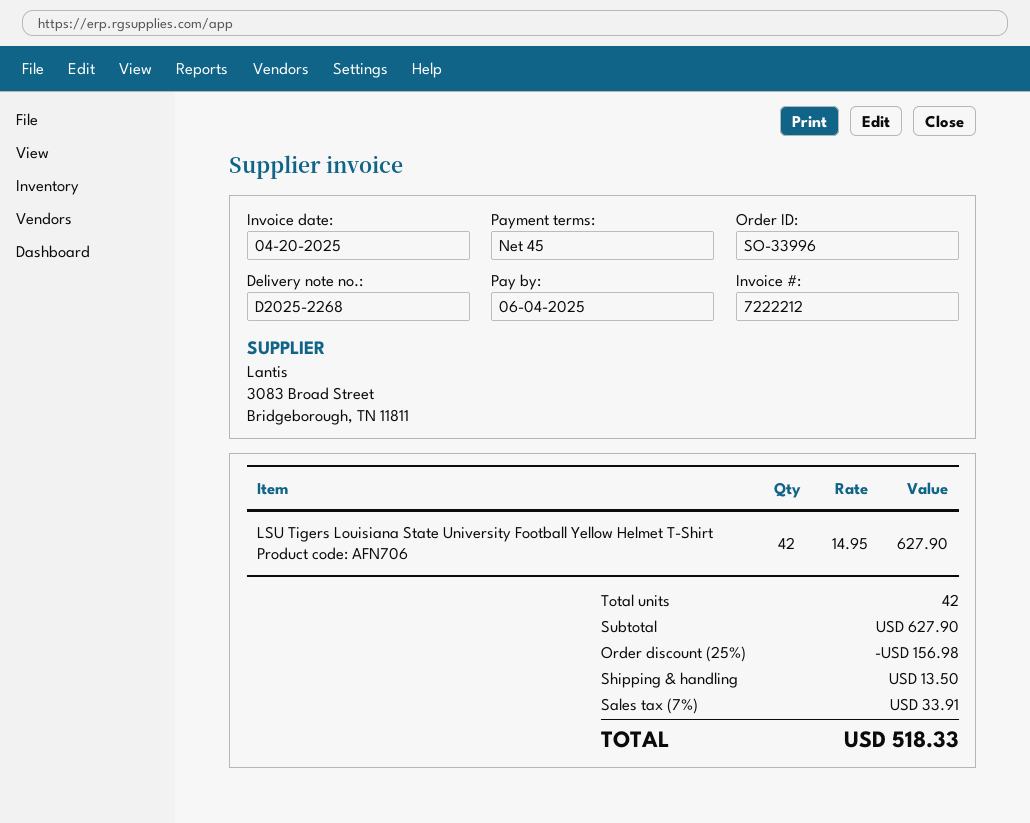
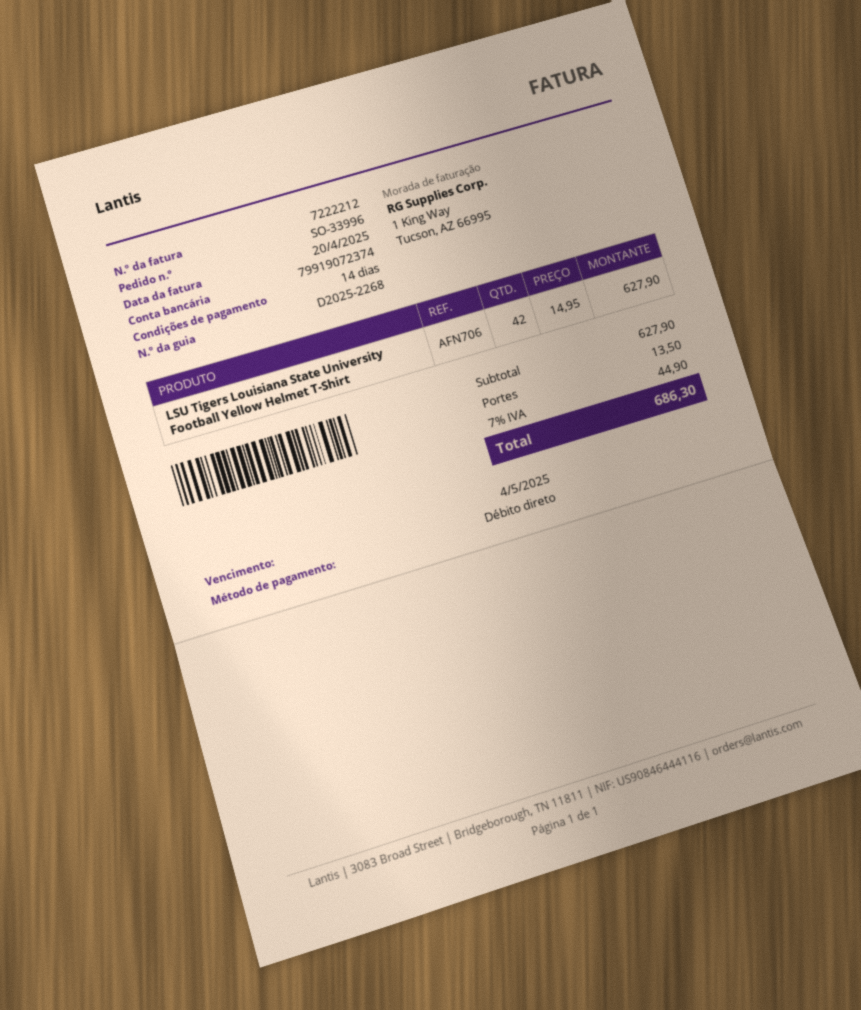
payment terms: 45 days -> 14 days
due date: 2025-06-04 -> 2025-05-04
discount: 25% = 156.98 -> none
tax: 7% = 33.91 -> 7% = 44.90
total: 518.33 -> 686.30

